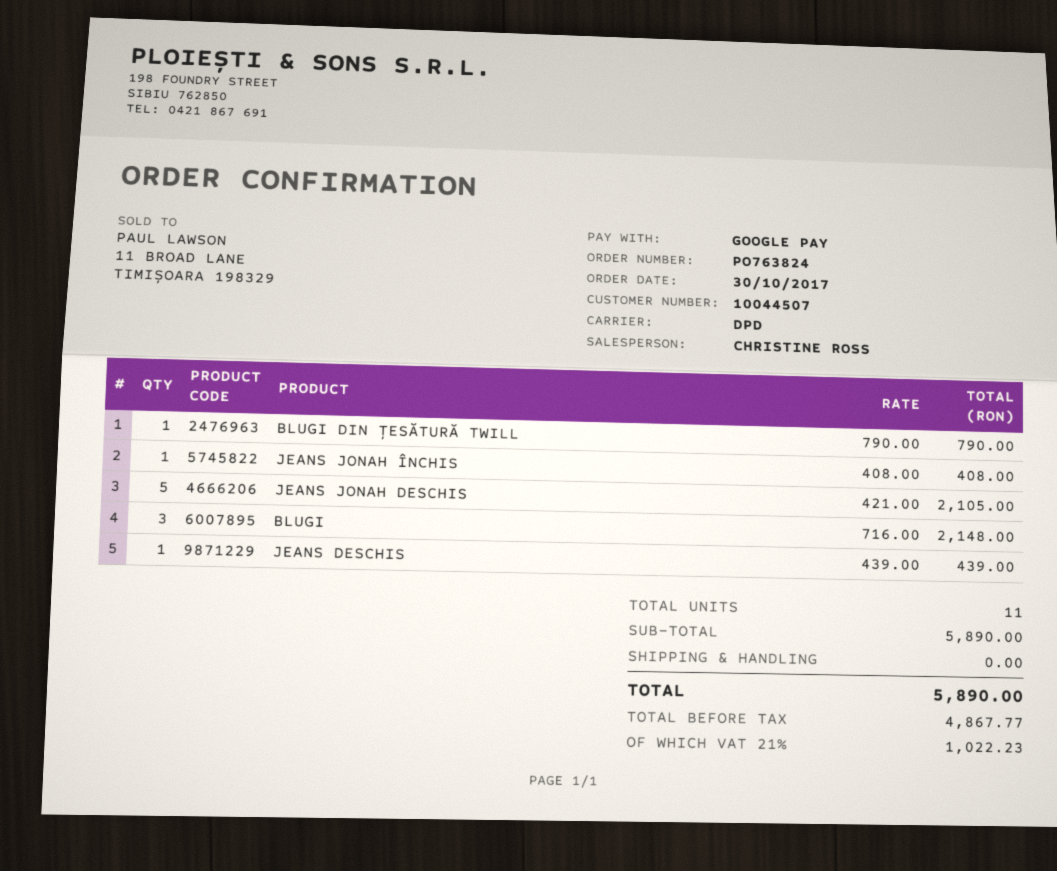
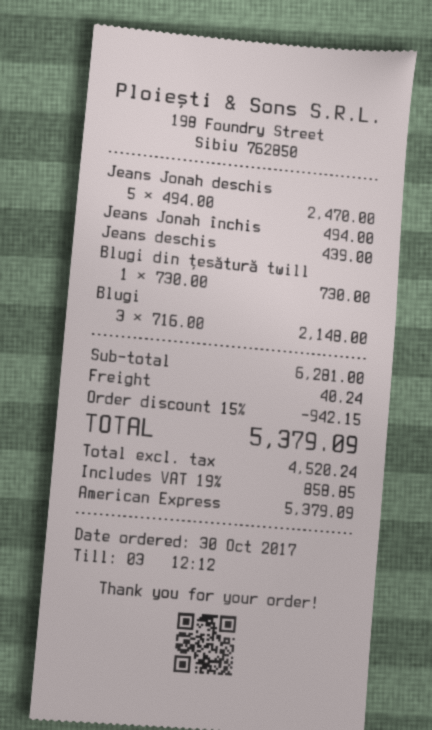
payment method: Google Pay -> American Express
BLUGI DIN ȚESĂTURĂ TWILL: 1 x 790.00 = 790.00 -> 1 x 730.00 = 730.00
JEANS JONAH ÎNCHIS: 1 x 408.00 = 408.00 -> 1 x 494.00 = 494.00
JEANS JONAH DESCHIS: 5 x 421.00 = 2105.00 -> 5 x 494.00 = 2470.00
subtotal: 5890.00 -> 6281.00
discount: none -> 15% = 942.15
shipping: 0.00 -> 40.24
net: 4867.77 -> 4520.24
tax: 21% = 1022.23 -> 19% = 858.85
total: 5890.00 -> 5379.09

